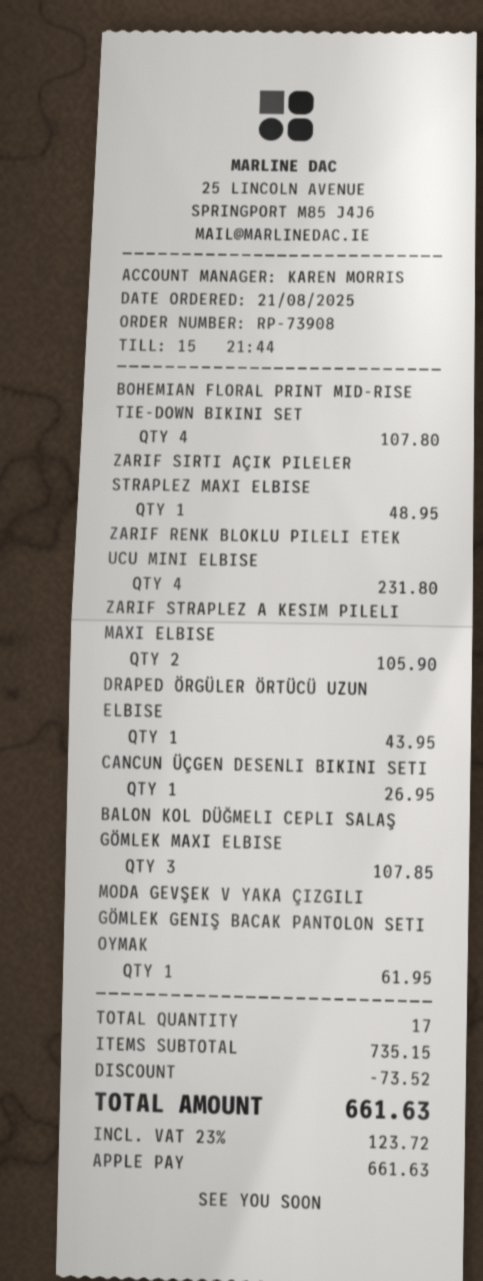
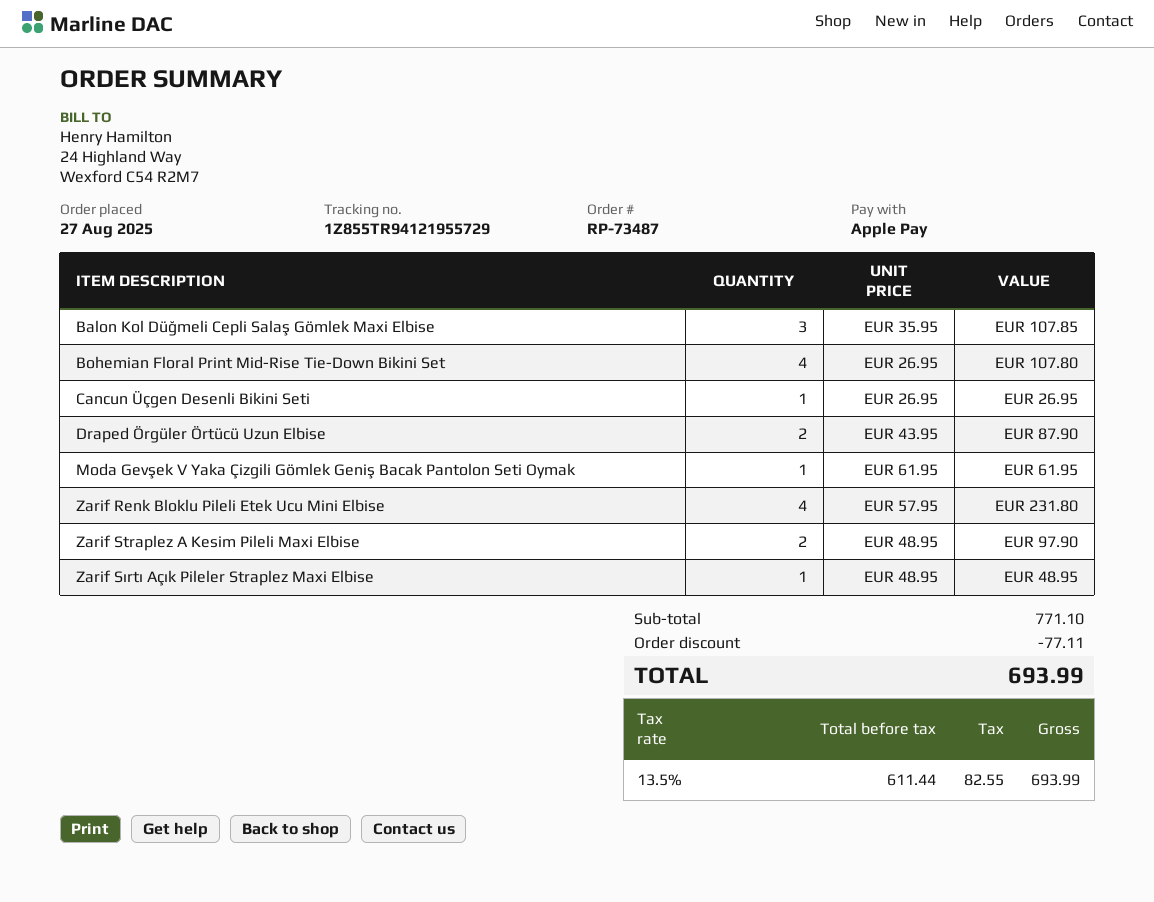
order number: RP-73908 -> RP-73487
order date: 2025-08-21 -> 2025-08-27
ZARIF STRAPLEZ A KESIM PILELI MAXI ELBISE: 2 for 105.90 -> 2 for 97.90
DRAPED ÖRGÜLER ÖRTÜCÜ UZUN ELBISE: 1 for 43.95 -> 2 for 87.90
subtotal: 735.15 -> 771.10
discount: 73.52 -> 77.11
tax: 23% = 123.72 -> 13.5% = 82.55
total: 661.63 -> 693.99

